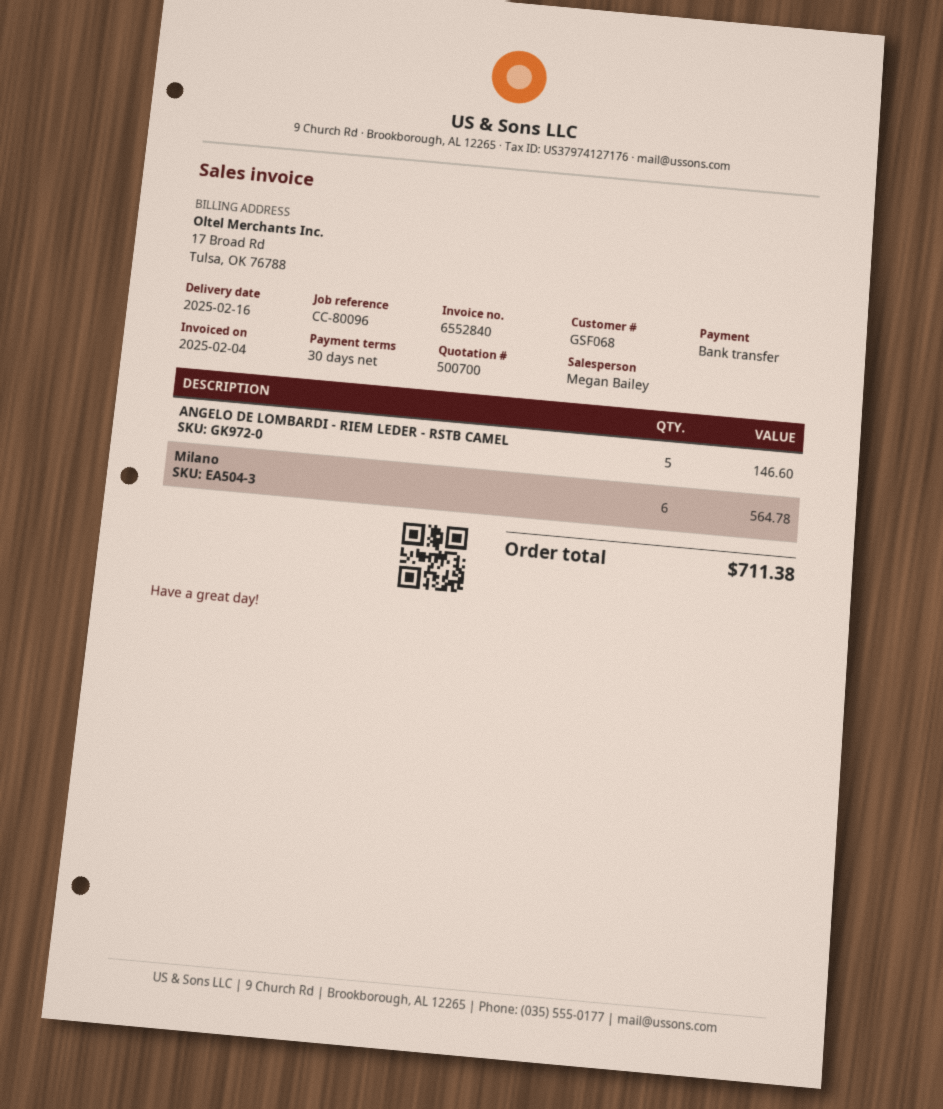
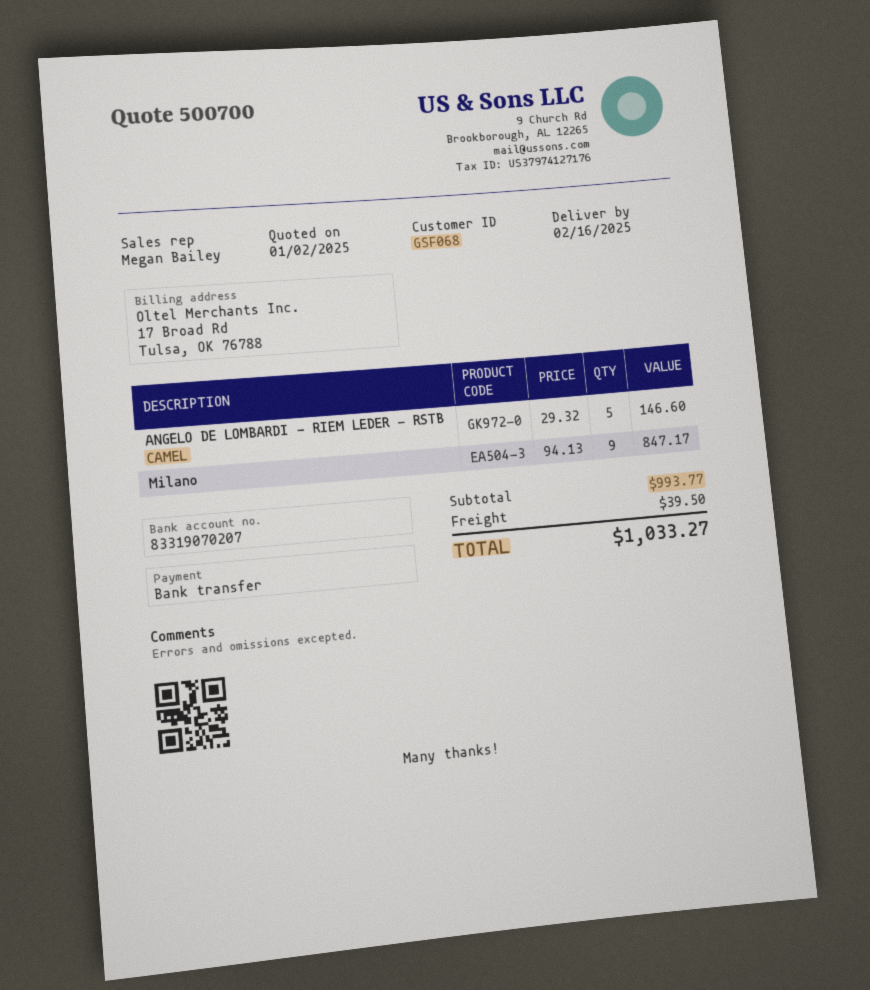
Milano: 6 for 564.78 -> 9 for 847.17
shipping: none -> 39.50
total: 711.38 -> 1033.27

